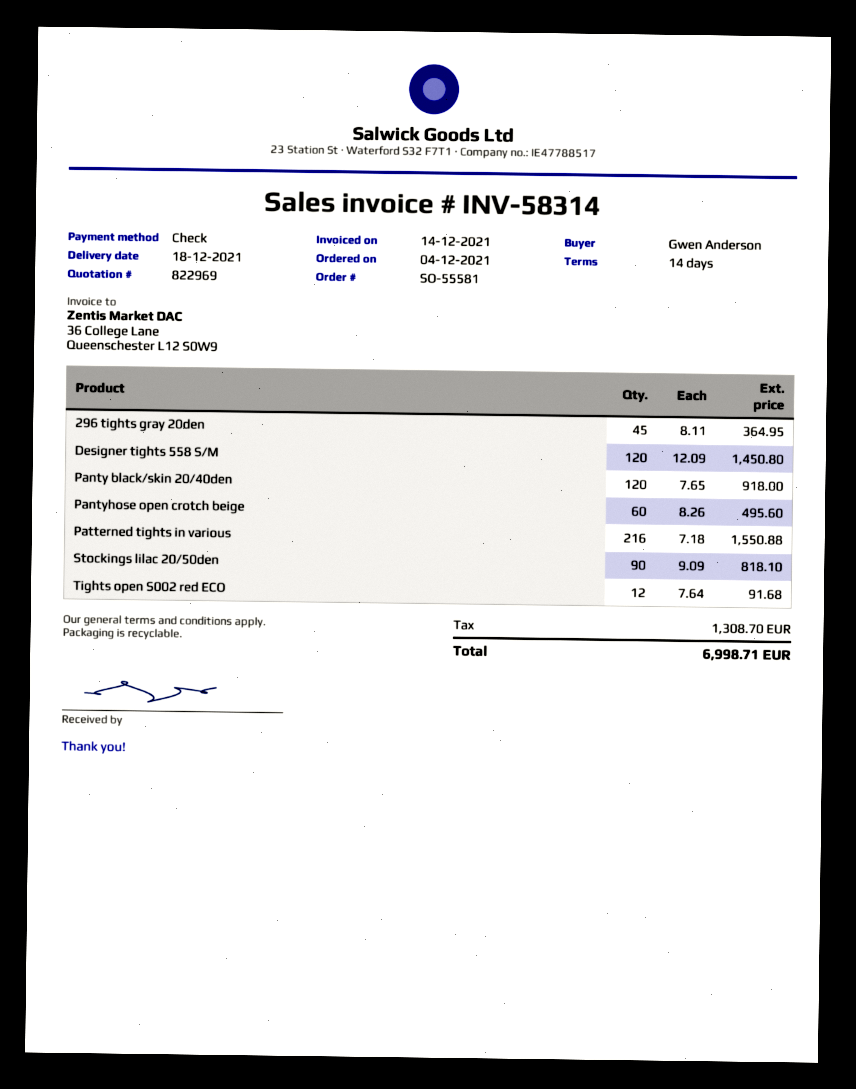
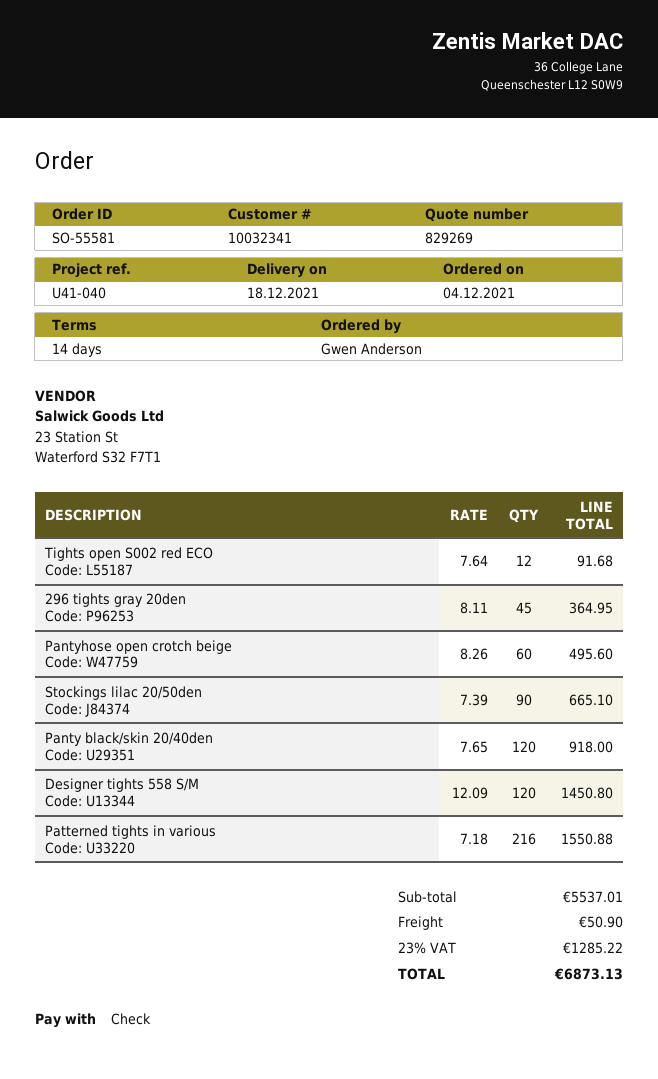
quote number: 822969 -> 829269
Stockings lilac 20/50den: 90 x 9.09 = 818.10 -> 90 x 7.39 = 665.10
shipping: none -> 50.90
tax: 1308.70 -> 1285.22
total: 6998.71 -> 6873.13

